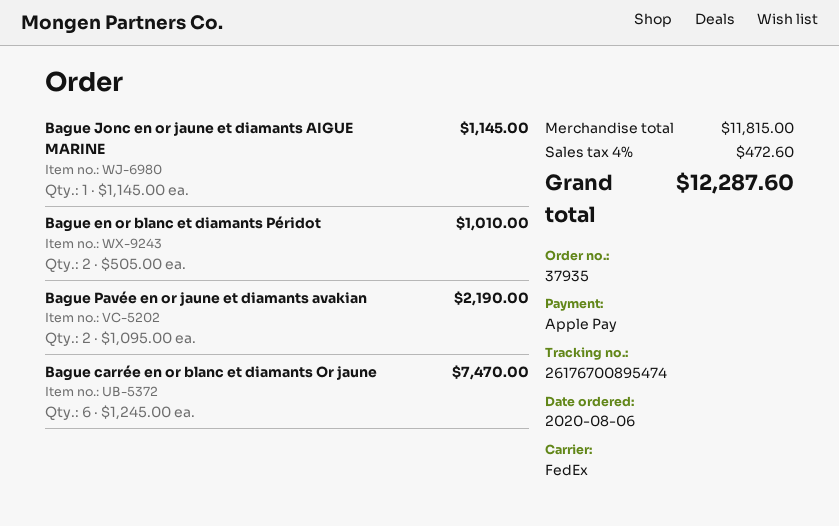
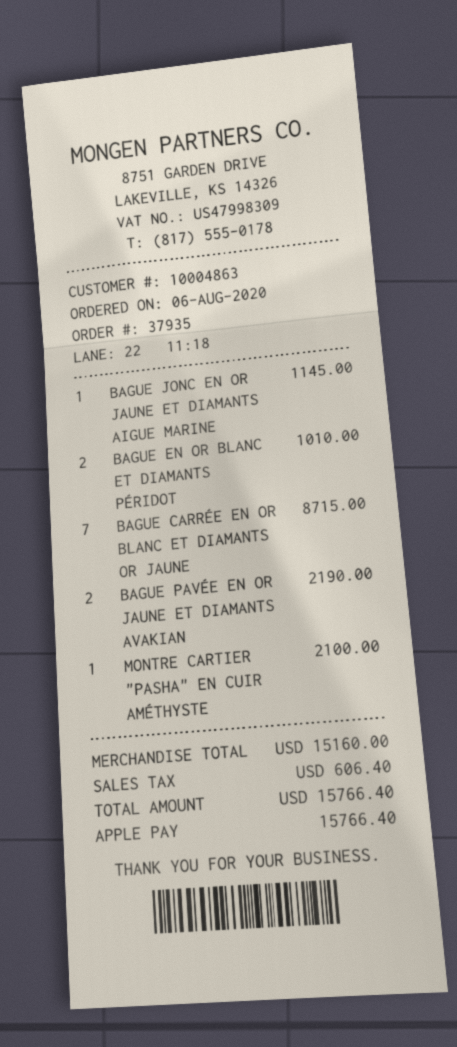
Bague carrée en or blanc et diamants Or jaune: 6 for 7470.00 -> 7 for 8715.00
MONTRE CARTIER "PASHA" EN CUIR AMÉTHYSTE: none -> 1 for 2100.00
subtotal: 11815.00 -> 15160.00
tax: 472.60 -> 606.40
total: 12287.60 -> 15766.40

